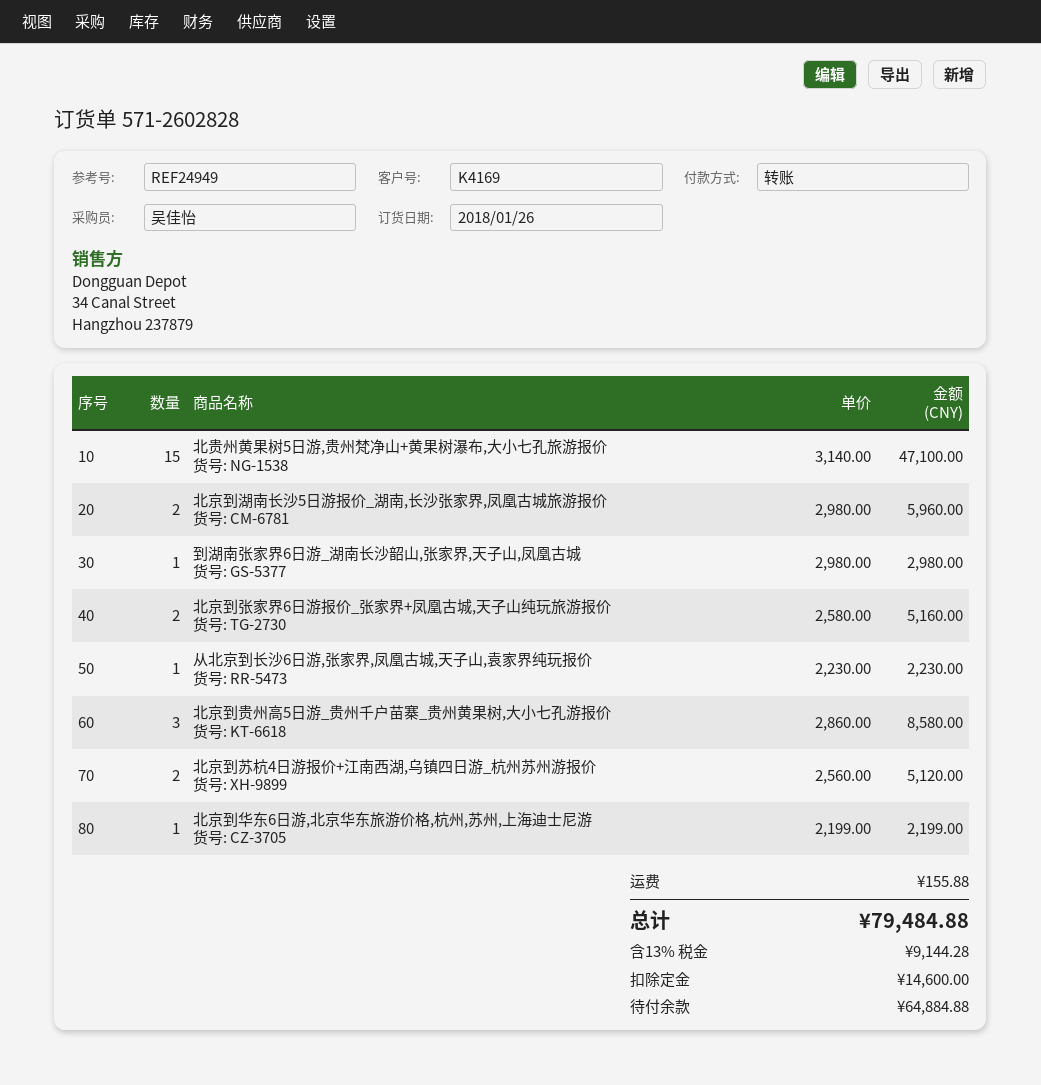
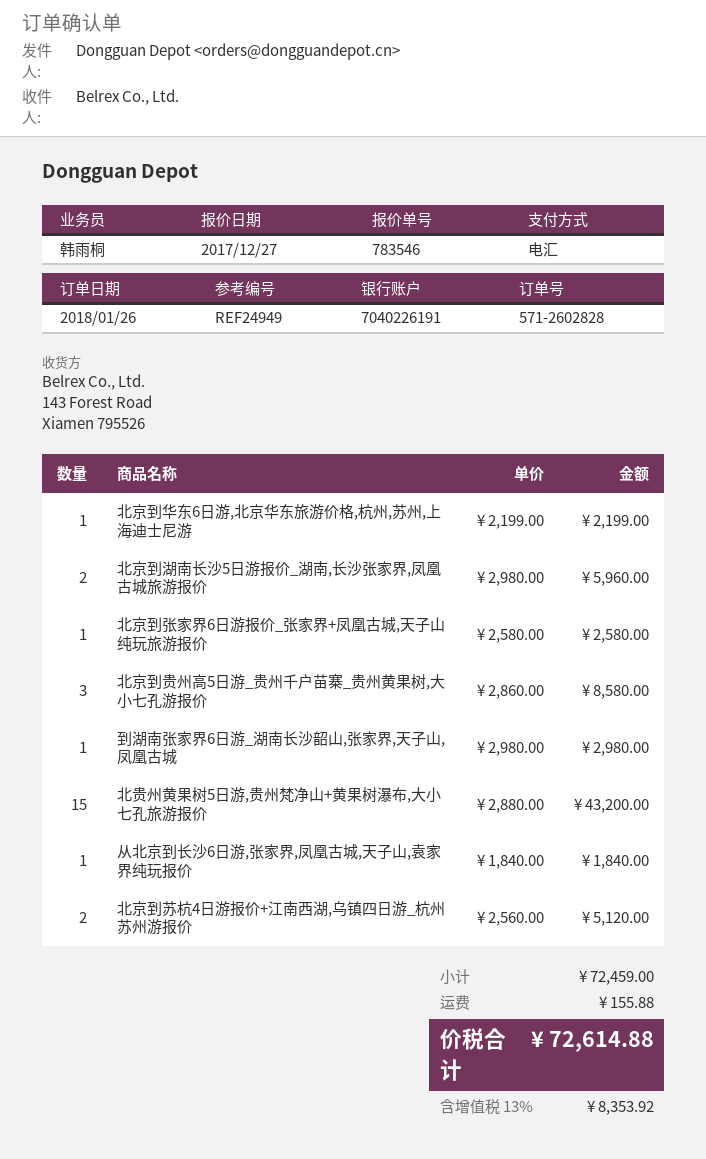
北贵州黄果树5日游,贵州梵净山+黄果树瀑布,大小七孔旅游报价: 15 x 3140.00 = 47100.00 -> 15 x 2880.00 = 43200.00
北京到张家界6日游报价_张家界+凤凰古城,天子山纯玩旅游报价: 2 x 2580.00 = 5160.00 -> 1 x 2580.00 = 2580.00
从北京到长沙6日游,张家界,凤凰古城,天子山,袁家界纯玩报价: 1 x 2230.00 = 2230.00 -> 1 x 1840.00 = 1840.00
tax: 13% = 9144.28 -> 13% = 8353.92
total: 79484.88 -> 72614.88

